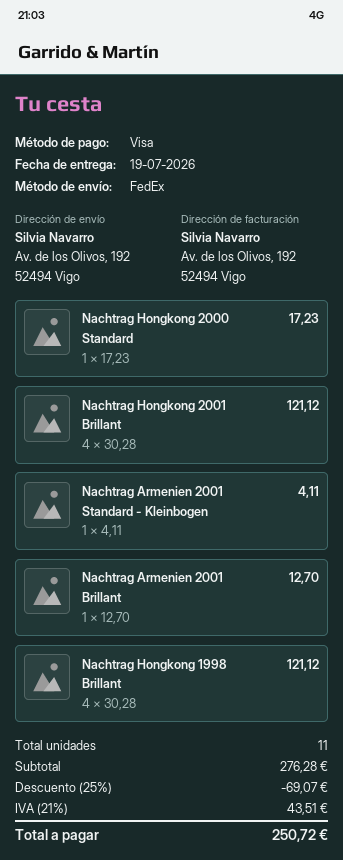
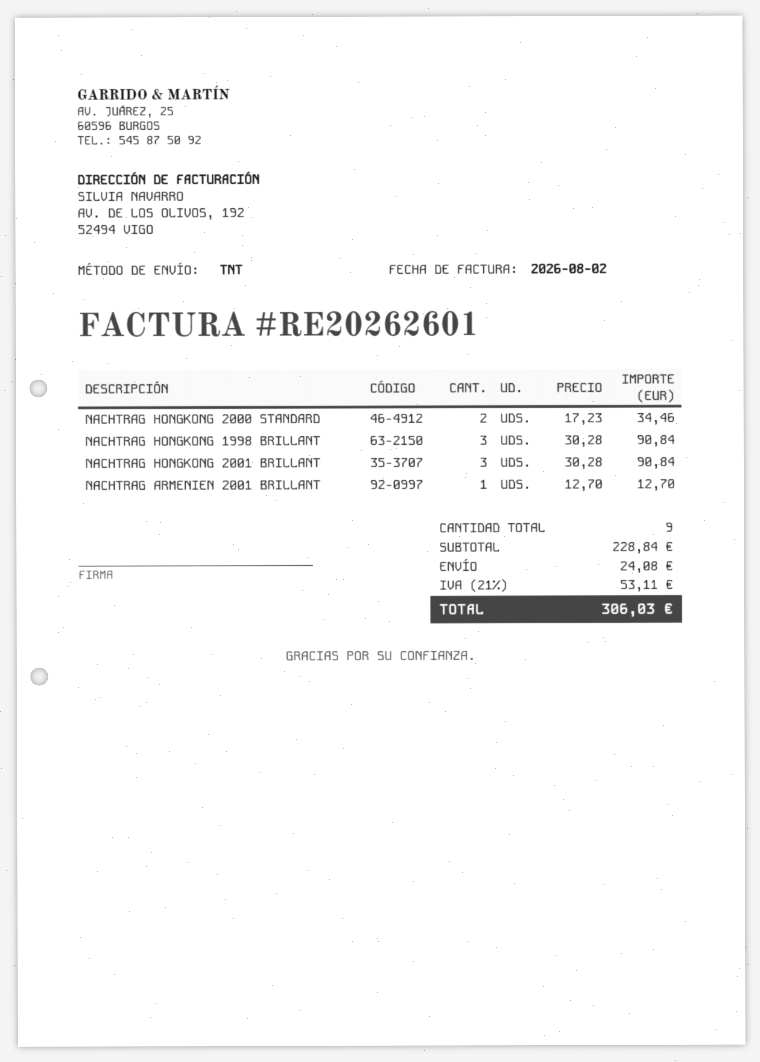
shipping method: FedEx -> TNT
Nachtrag Hongkong 2000 Standard: 1 x 17.23 = 17.23 -> 2 x 17.23 = 34.46
Nachtrag Hongkong 2001 Brillant: 4 x 30.28 = 121.12 -> 3 x 30.28 = 90.84
Nachtrag Armenien 2001 Standard - Kleinbogen: 1 x 4.11 = 4.11 -> none
Nachtrag Hongkong 1998 Brillant: 4 x 30.28 = 121.12 -> 3 x 30.28 = 90.84
total quantity: 11 -> 9
subtotal: 276.28 -> 228.84
discount: 25% = 69.07 -> none
shipping: none -> 24.08
tax: 21% = 43.51 -> 21% = 53.11
total: 250.72 -> 306.03

